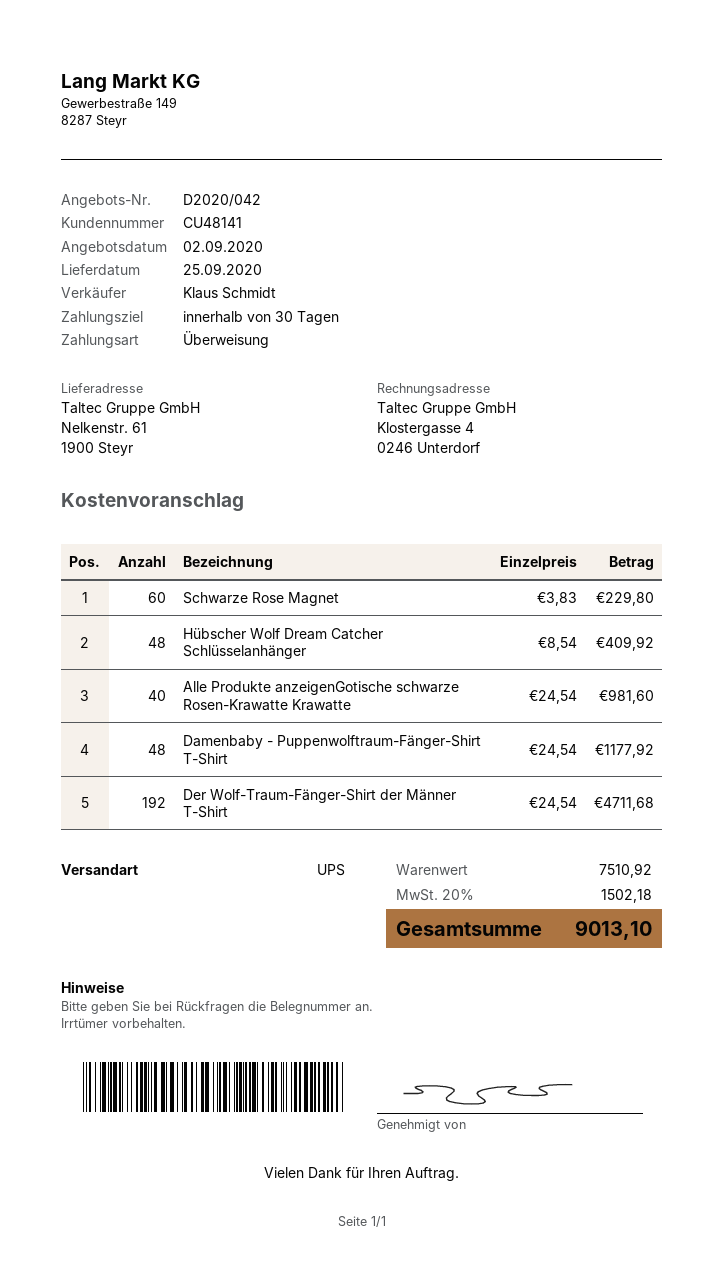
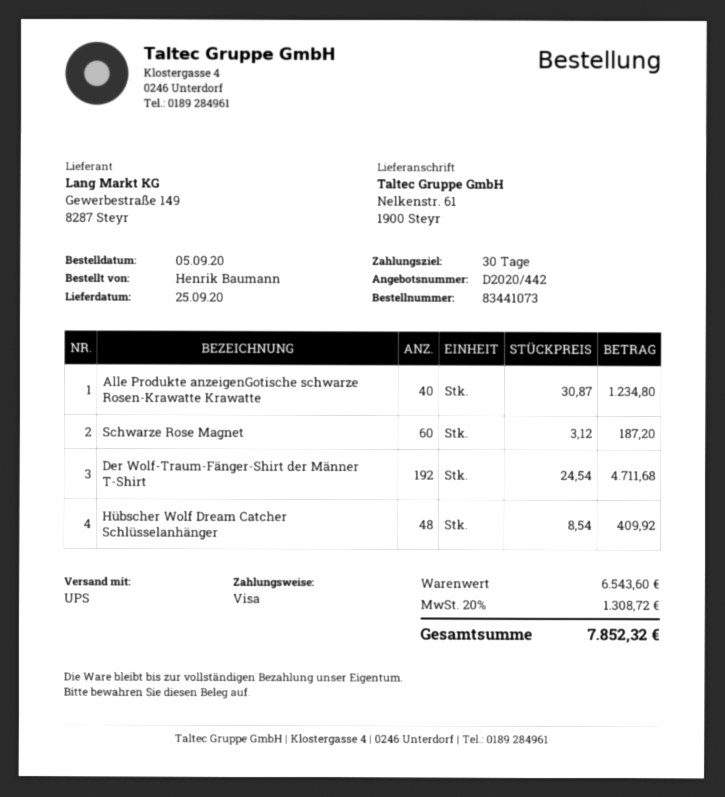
quote number: D2020/042 -> D2020/442
payment method: bank transfer -> Visa
Schwarze Rose Magnet: 60 x 3.83 = 229.80 -> 60 x 3.12 = 187.20
Alle Produkte anzeigenGotische schwarze Rosen-Krawatte Krawatte: 40 x 24.54 = 981.60 -> 40 x 30.87 = 1234.80
Damenbaby - Puppenwolftraum-Fänger-Shirt T-Shirt: 48 x 24.54 = 1177.92 -> none
subtotal: 7510.92 -> 6543.60
tax: 20% = 1502.18 -> 20% = 1308.72
total: 9013.10 -> 7852.32

